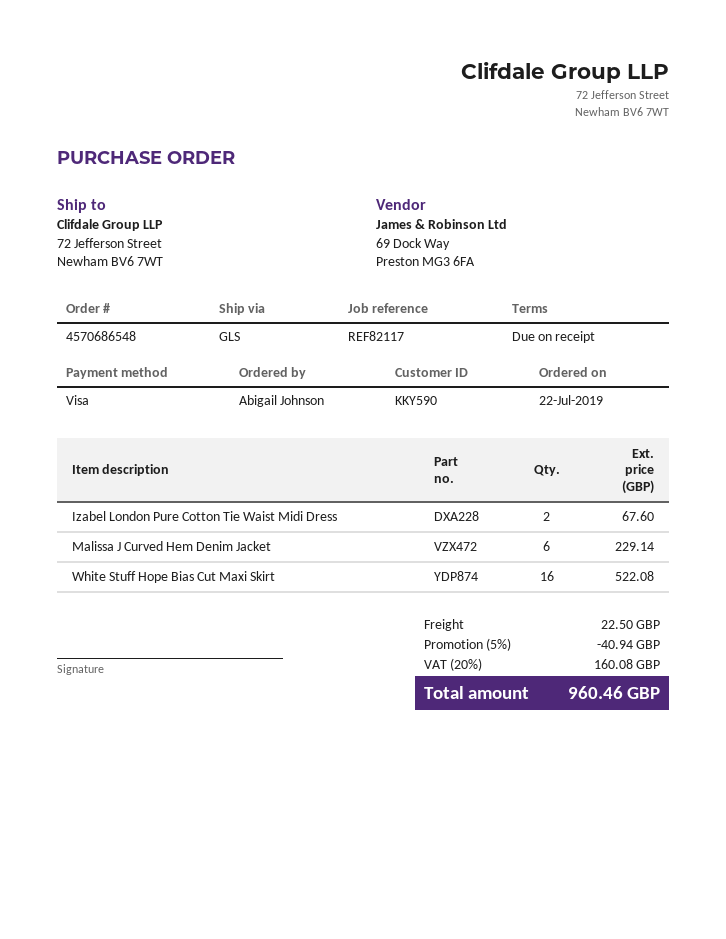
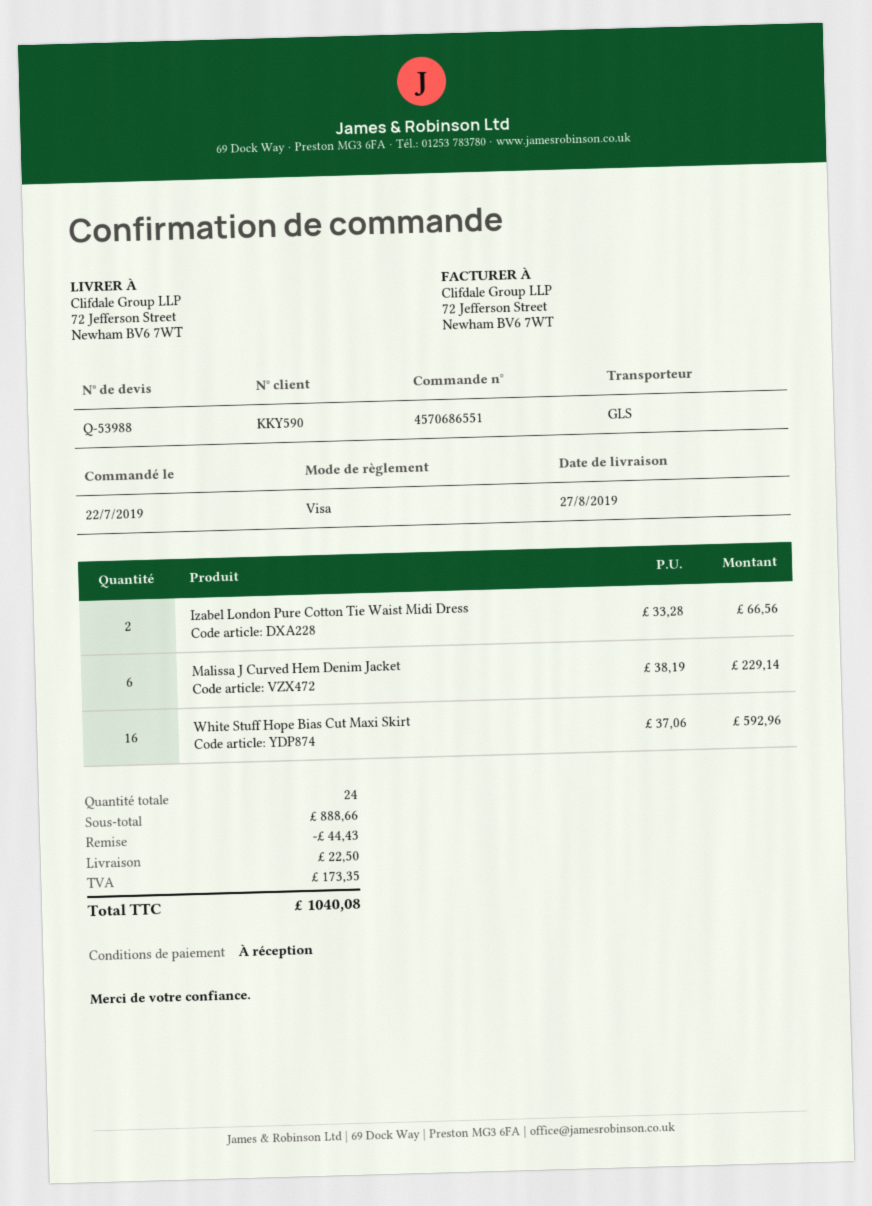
order number: 4570686548 -> 4570686551
Izabel London Pure Cotton Tie Waist Midi Dress: 2 for 67.60 -> 2 for 66.56
White Stuff Hope Bias Cut Maxi Skirt: 16 for 522.08 -> 16 for 592.96
discount: 40.94 -> 44.43
tax: 160.08 -> 173.35
total: 960.46 -> 1040.08

